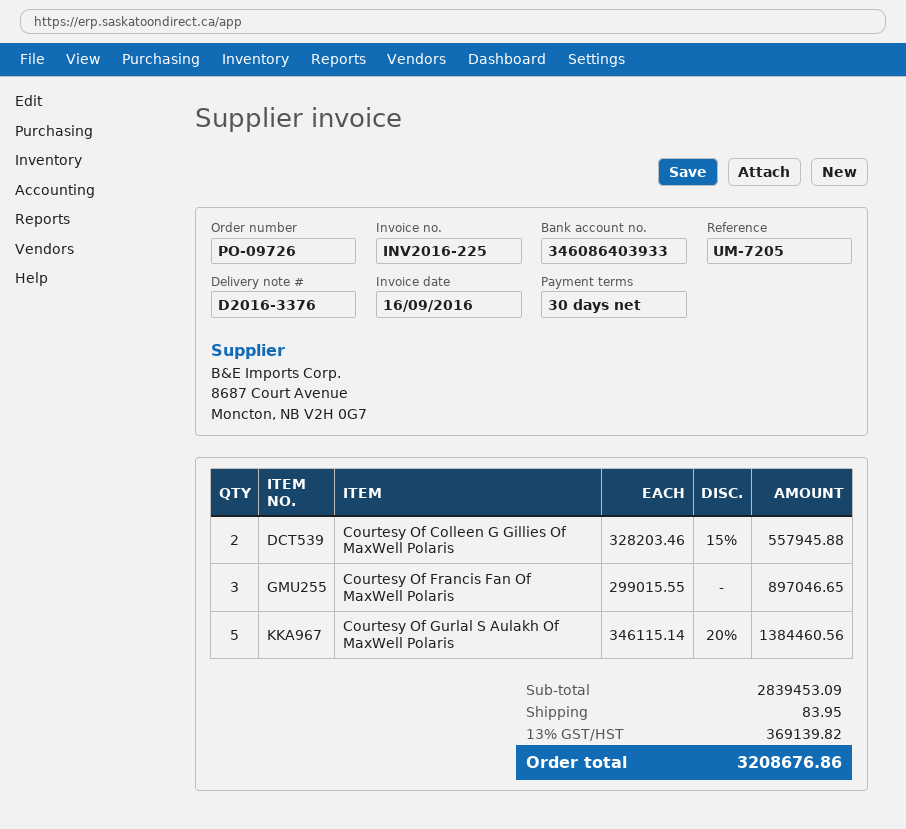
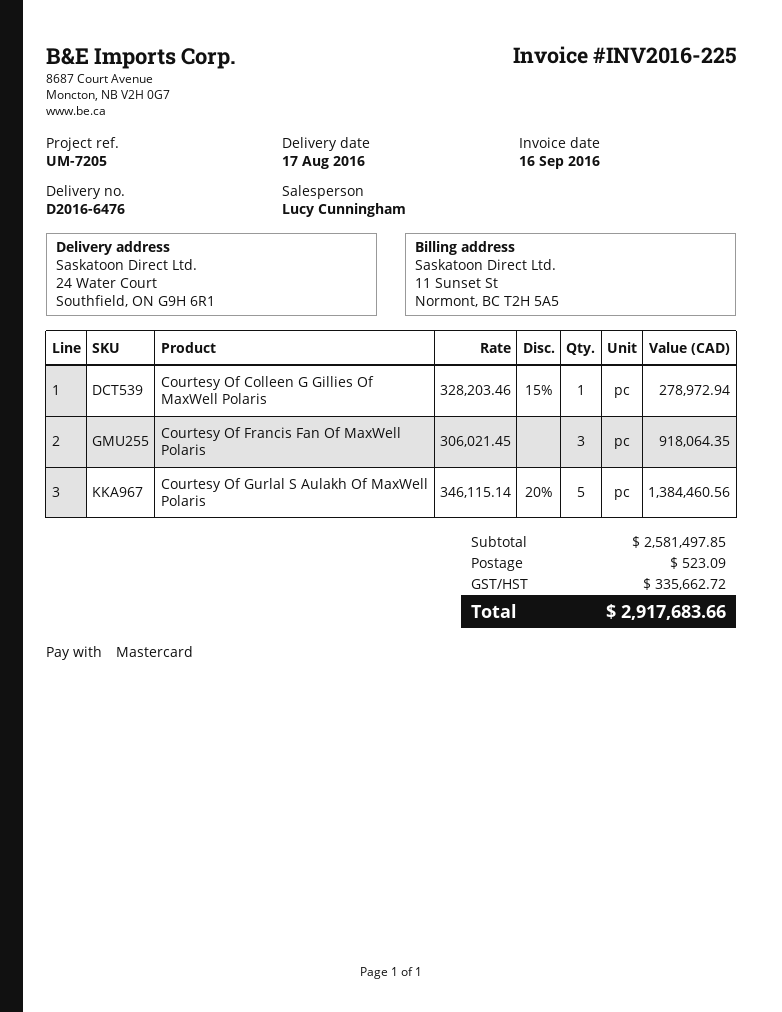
delivery note number: D2016-3376 -> D2016-6476
Courtesy Of Colleen G Gillies Of MaxWell Polaris: 2 x 328203.46 - 15% = 557945.88 -> 1 x 328203.46 - 15% = 278972.94
Courtesy Of Francis Fan Of MaxWell Polaris: 3 x 299015.55 = 897046.65 -> 3 x 306021.45 = 918064.35
subtotal: 2839453.09 -> 2581497.85
shipping: 83.95 -> 523.09
tax: 369139.82 -> 335662.72
total: 3208676.86 -> 2917683.66

